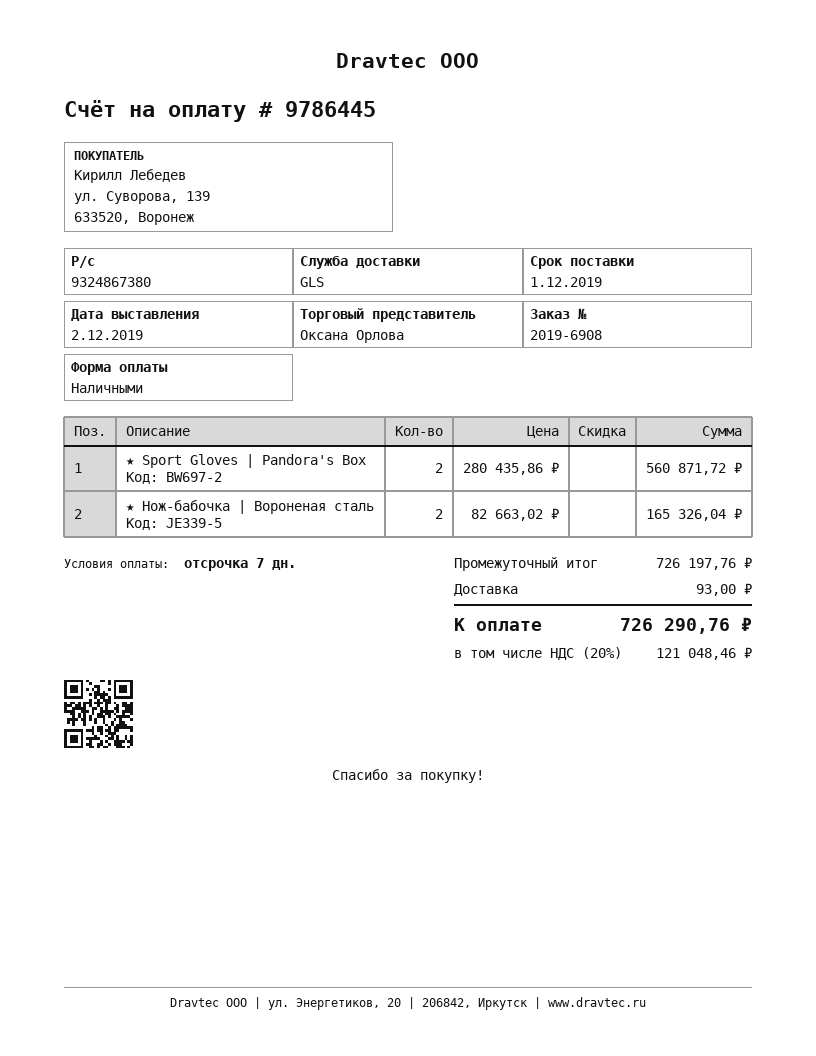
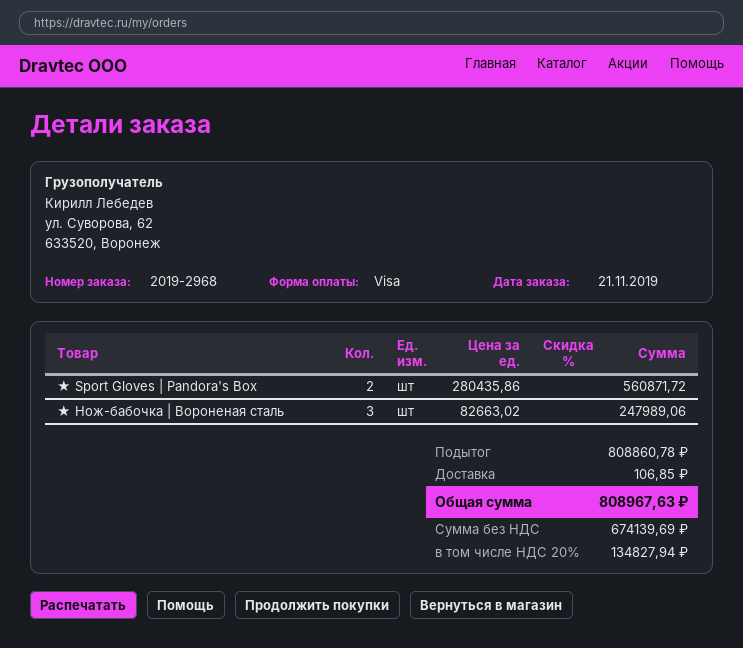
order number: 2019-6908 -> 2019-2968
payment method: cash -> Visa
★ Нож-бабочка | Вороненая сталь: 2 x 82663.02 = 165326.04 -> 3 x 82663.02 = 247989.06
subtotal: 726197.76 -> 808860.78
shipping: 93.00 -> 106.85
tax: 20% = 121048.46 -> 20% = 134827.94
total: 726290.76 -> 808967.63

